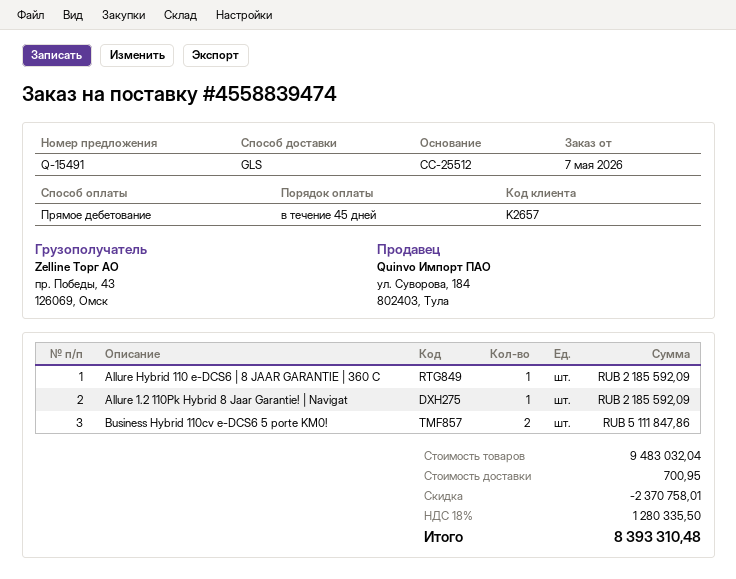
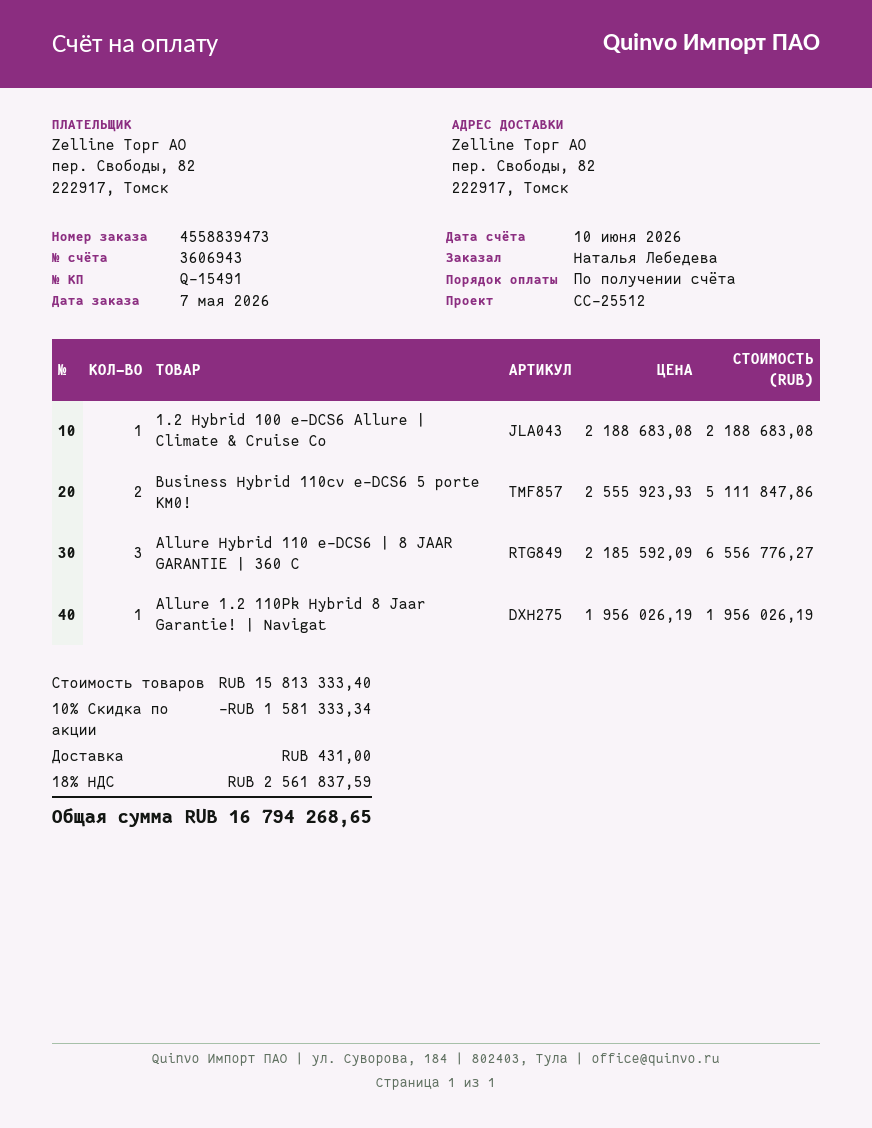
order number: 4558839474 -> 4558839473
payment terms: 45 days -> on receipt
ship to: пр. Победы, 43, 126069, Омск -> пер. Свободы, 82, 222917, Томск
Allure Hybrid 110 e-DCS6 | 8 JAAR GARANTIE | 360 C: 1 for 2185592.09 -> 3 for 6556776.27
Allure 1.2 110Pk Hybrid 8 Jaar Garantie! | Navigat: 1 for 2185592.09 -> 1 for 1956026.19
1.2 Hybrid 100 e-DCS6 Allure | Climate & Cruise Co: none -> 1 for 2188683.08
subtotal: 9483032.04 -> 15813333.40
discount: 2370758.01 -> 1581333.34
shipping: 700.95 -> 431.00
tax: 18% = 1280335.50 -> 18% = 2561837.59
total: 8393310.48 -> 16794268.65

